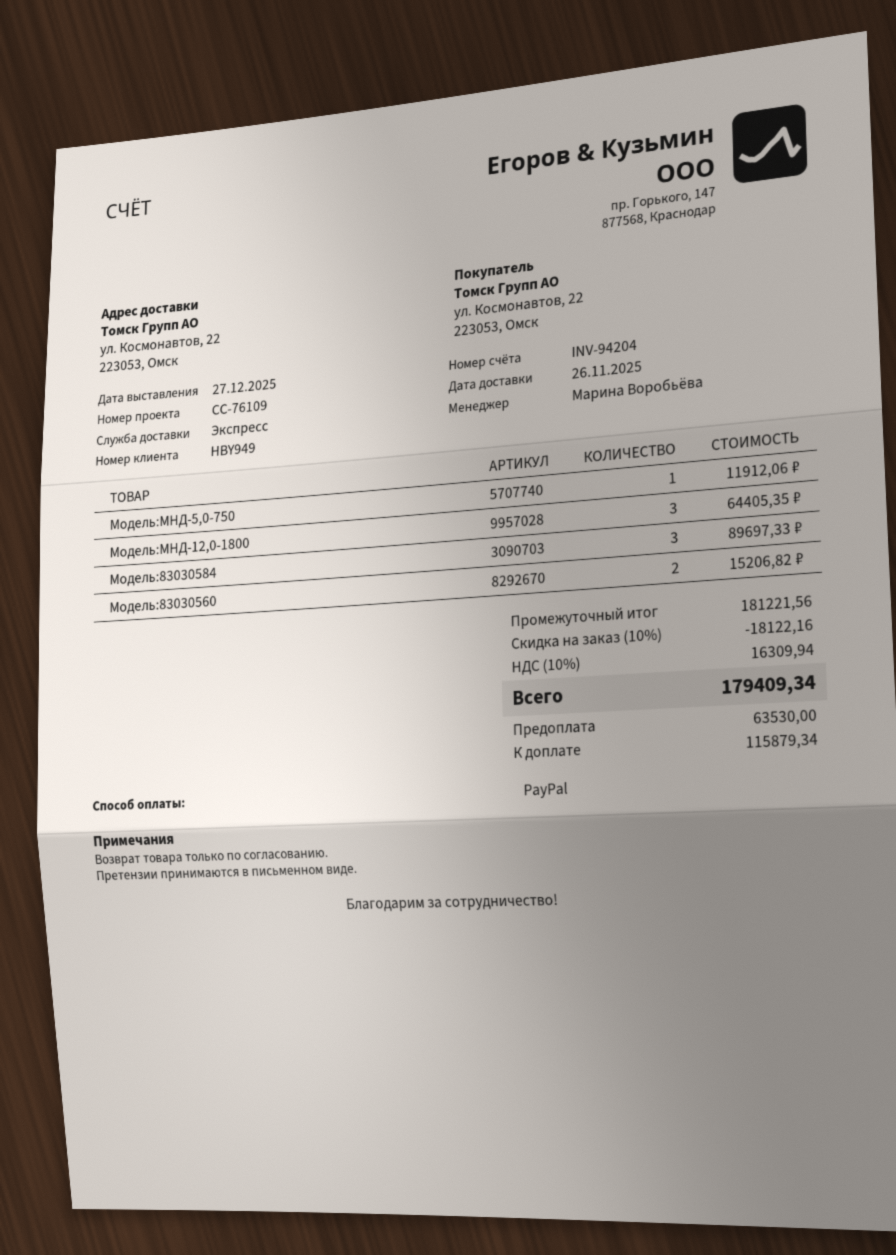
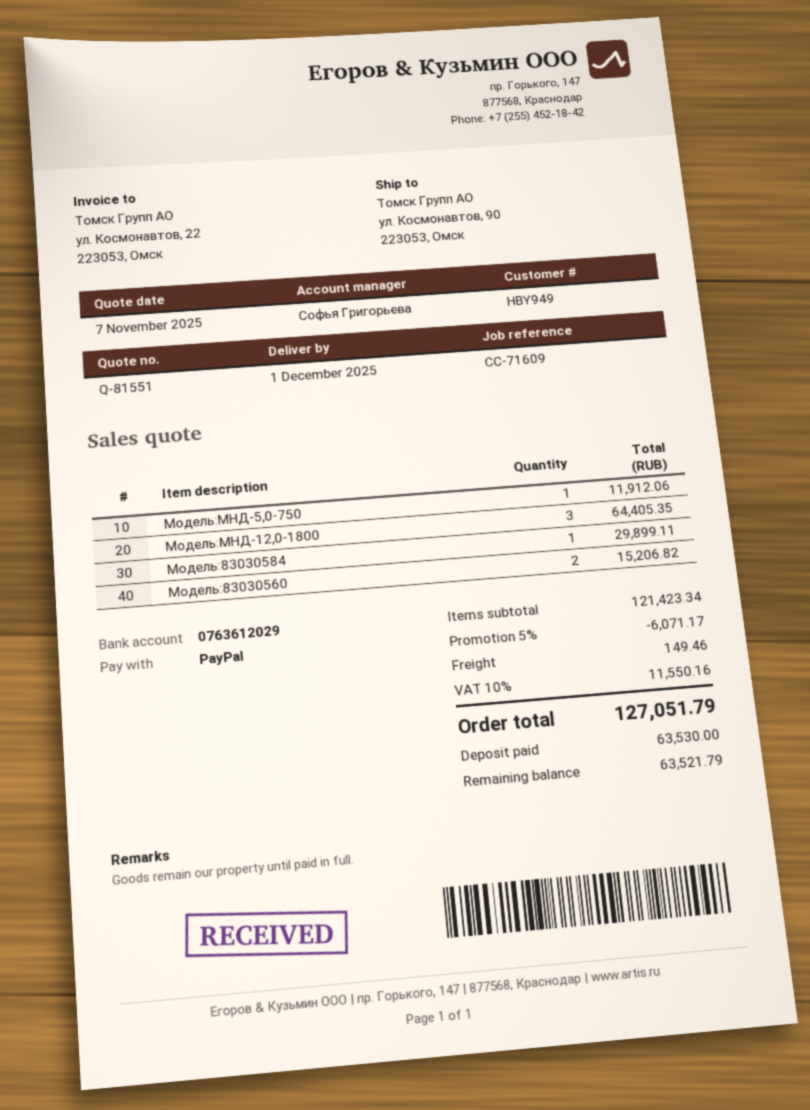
delivery date: 2025-11-26 -> 2025-12-01
reference: CC-76109 -> CC-71609
sales rep: Марина Воробьёва -> Софья Григорьева
ship to: ул. Космонавтов, 22, 223053, Омск -> ул. Космонавтов, 90, 223053, Омск
Модель:83030584: 3 for 89697.33 -> 1 for 29899.11
subtotal: 181221.56 -> 121423.34
discount: 10% = 18122.16 -> 5% = 6071.17
shipping: none -> 149.46
tax: 10% = 16309.94 -> 10% = 11550.16
total: 179409.34 -> 127051.79
balance: 115879.34 -> 63521.79

